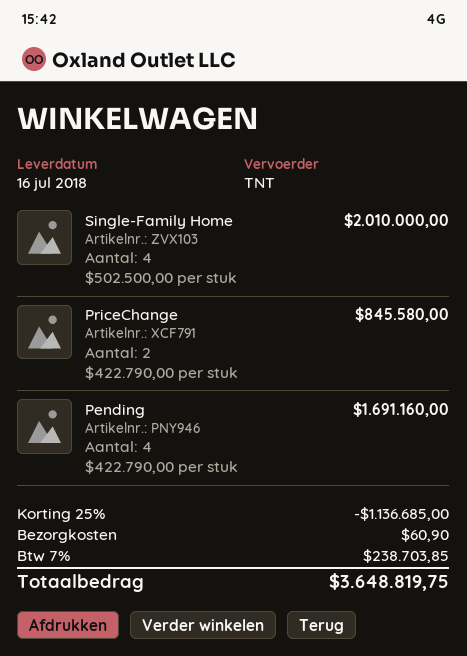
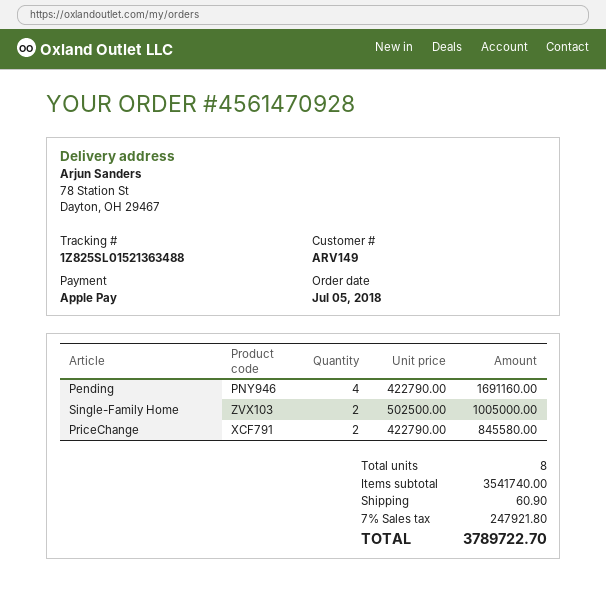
Single-Family Home: 4 x 502500.00 = 2010000.00 -> 2 x 502500.00 = 1005000.00
discount: 25% = 1136685.00 -> none
tax: 7% = 238703.85 -> 7% = 247921.80
total: 3648819.75 -> 3789722.70

